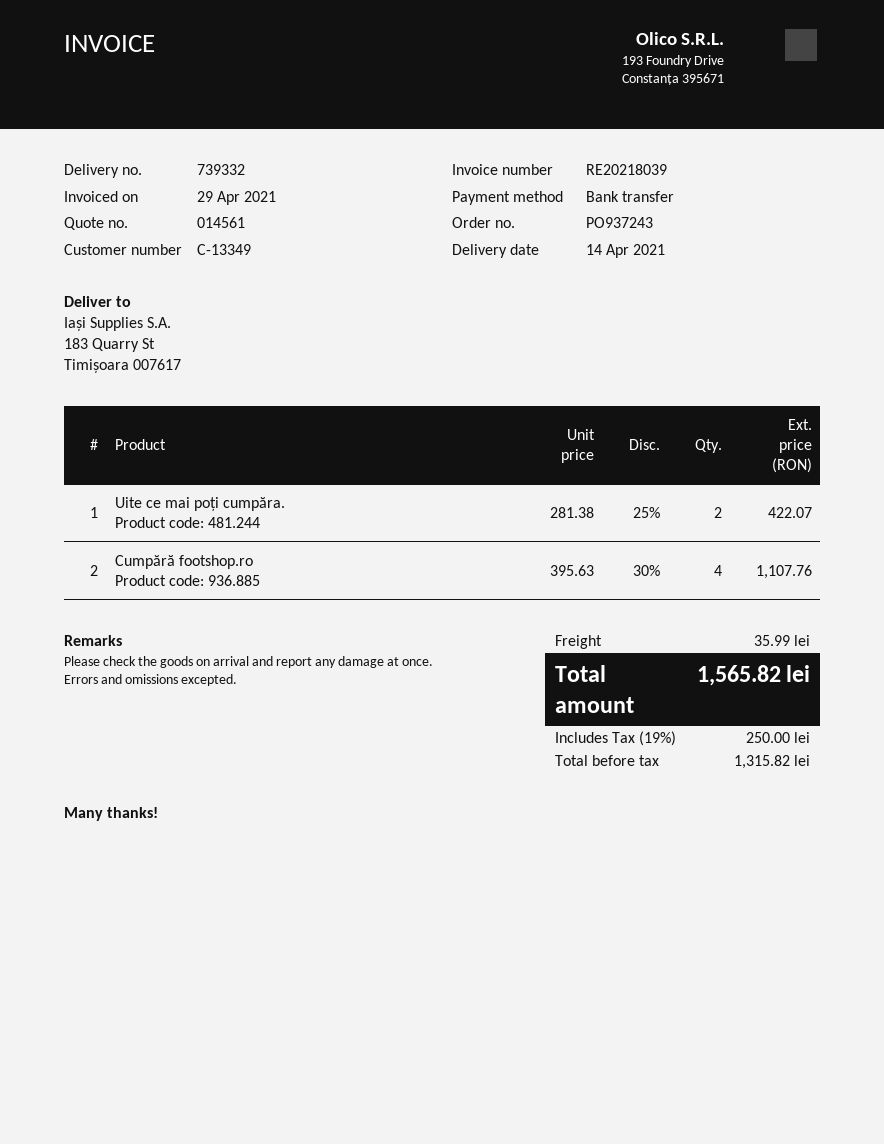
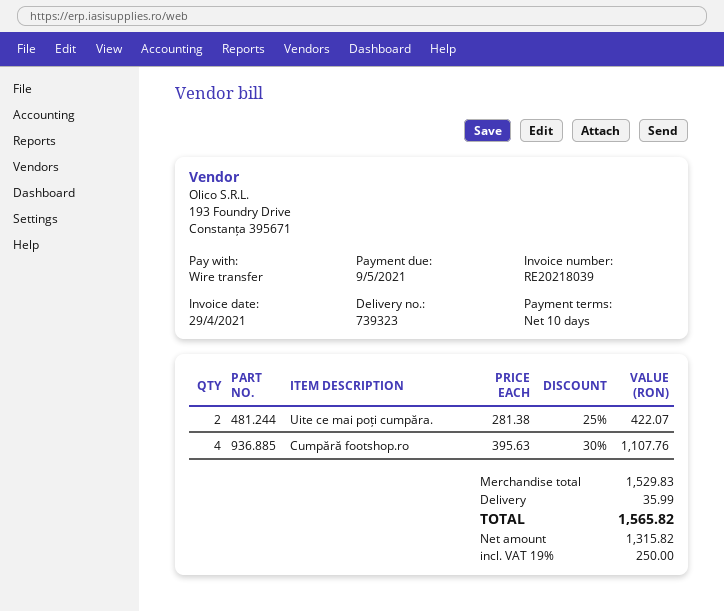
delivery note number: 739332 -> 739323

